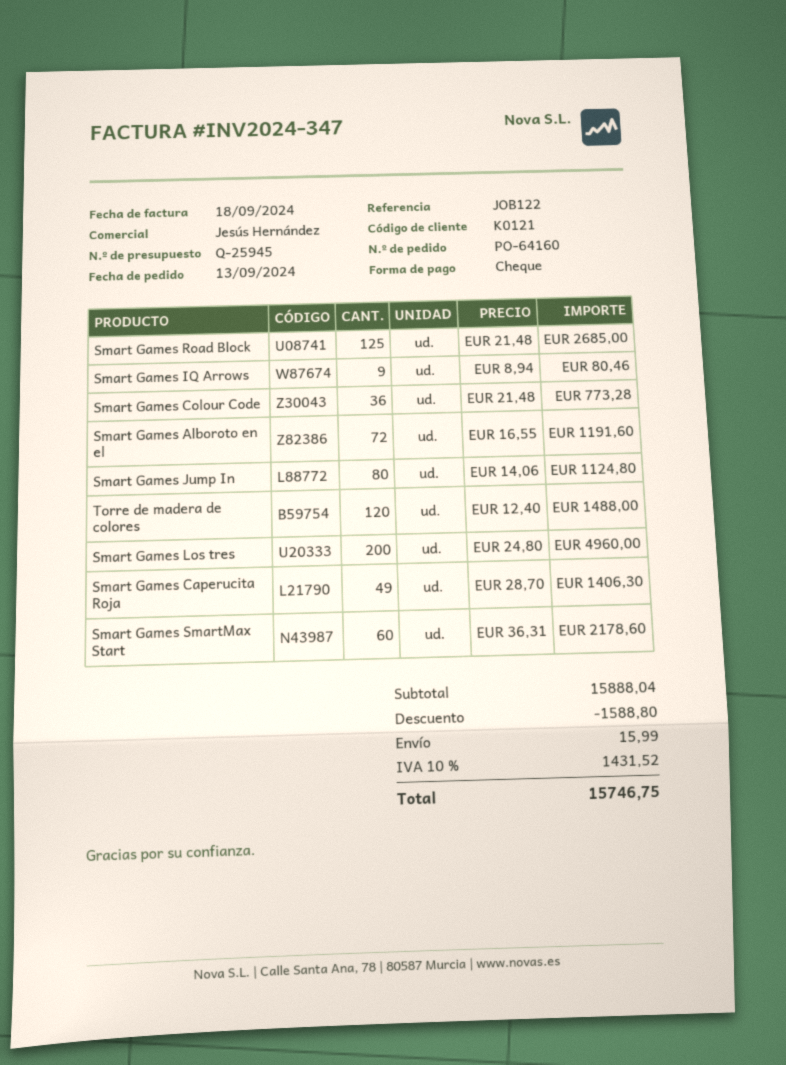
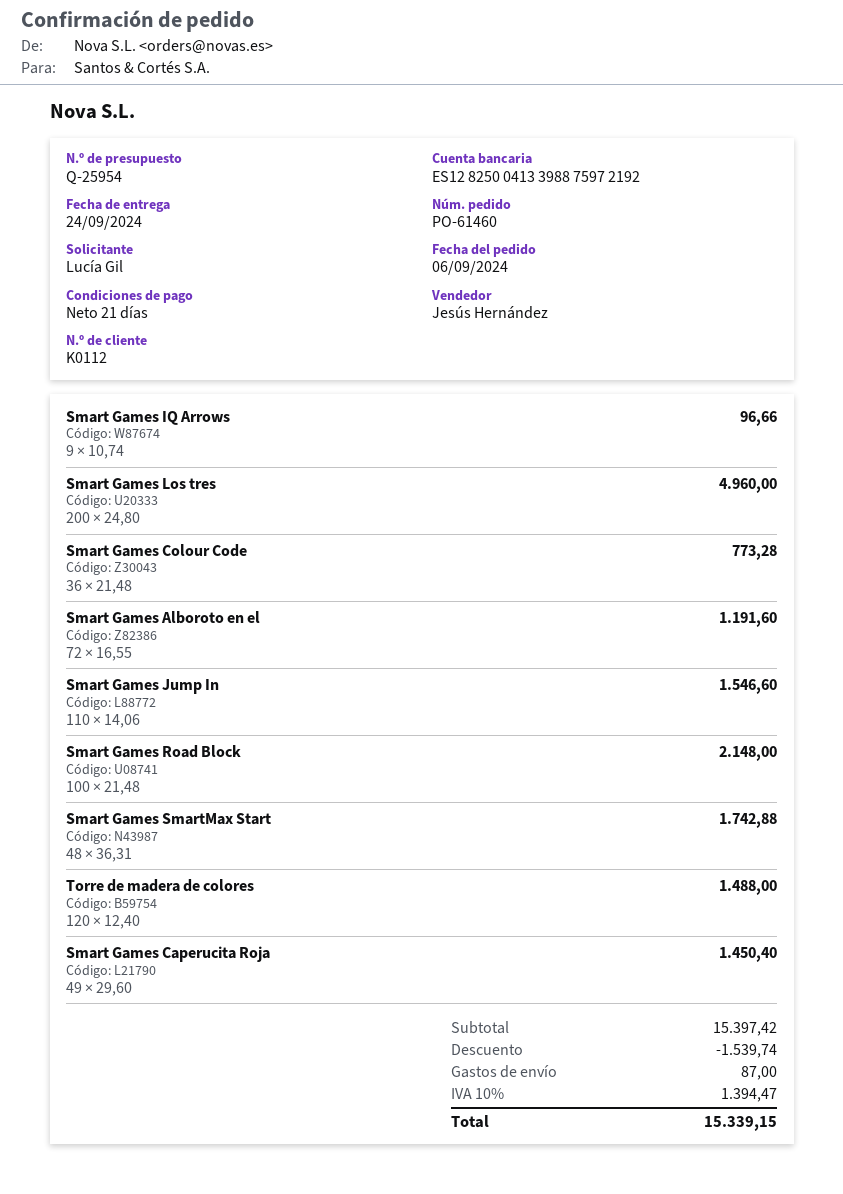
quote number: Q-25945 -> Q-25954
order number: PO-64160 -> PO-61460
order date: 2024-09-13 -> 2024-09-06
customer number: K0121 -> K0112
Smart Games Road Block: 125 x 21.48 = 2685.00 -> 100 x 21.48 = 2148.00
Smart Games IQ Arrows: 9 x 8.94 = 80.46 -> 9 x 10.74 = 96.66
Smart Games Jump In: 80 x 14.06 = 1124.80 -> 110 x 14.06 = 1546.60
Smart Games Caperucita Roja: 49 x 28.70 = 1406.30 -> 49 x 29.60 = 1450.40
Smart Games SmartMax Start: 60 x 36.31 = 2178.60 -> 48 x 36.31 = 1742.88
subtotal: 15888.04 -> 15397.42
discount: 1588.80 -> 1539.74
shipping: 15.99 -> 87.00
tax: 10% = 1431.52 -> 10% = 1394.47
total: 15746.75 -> 15339.15

